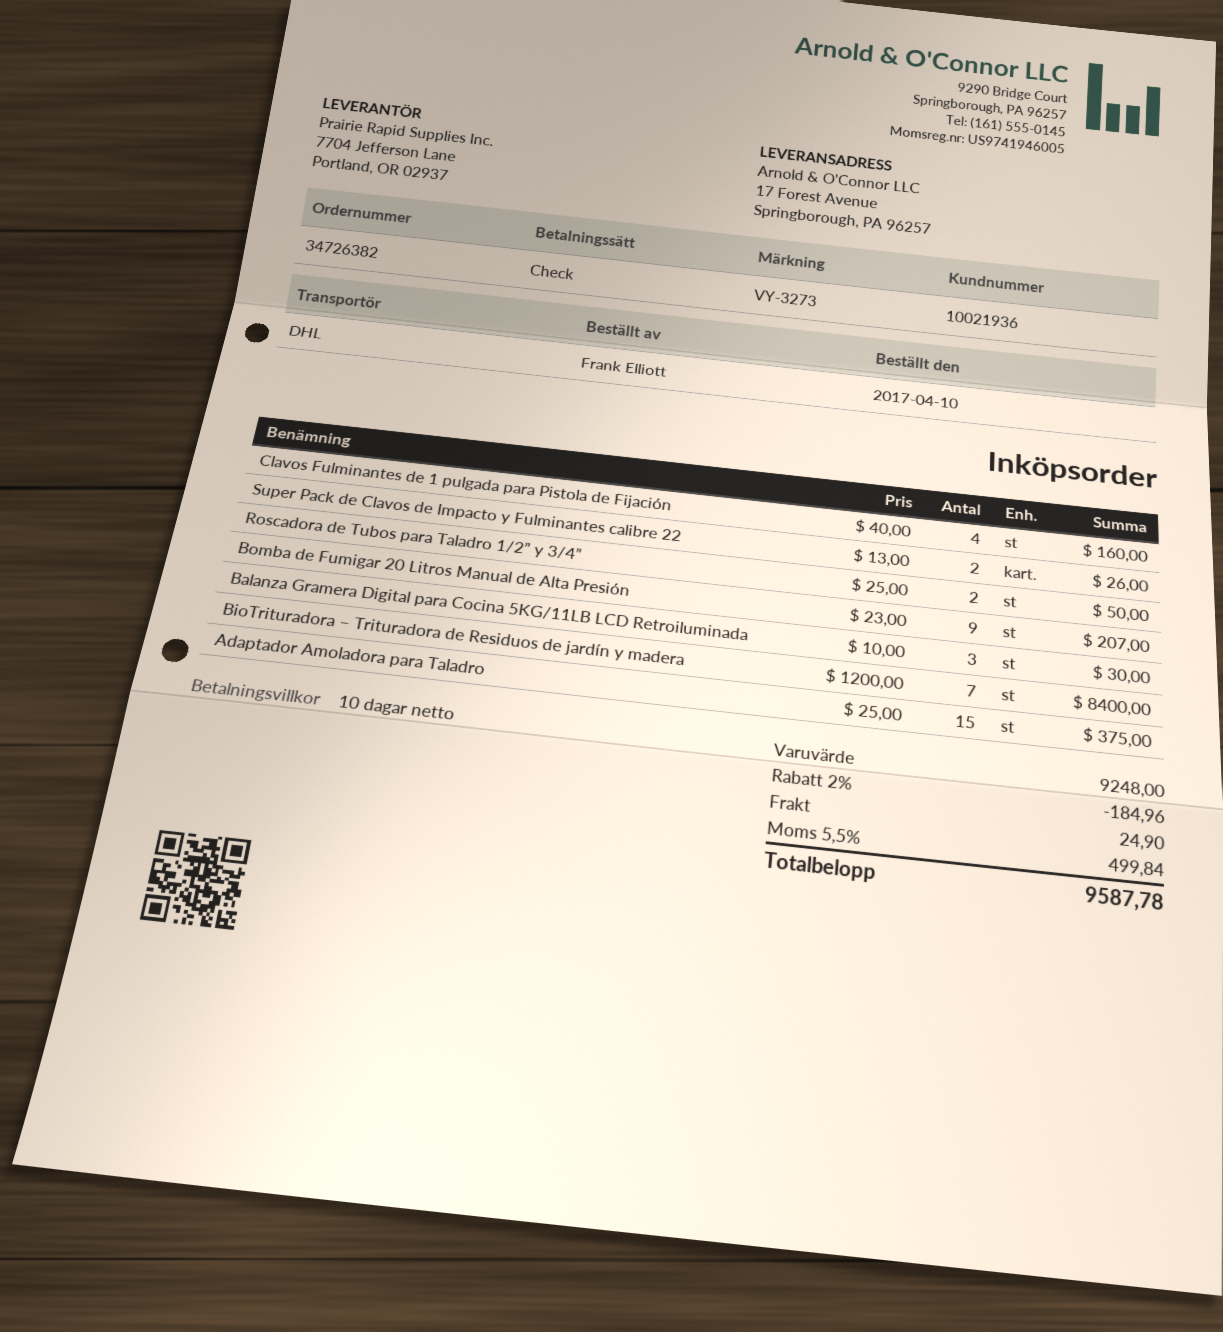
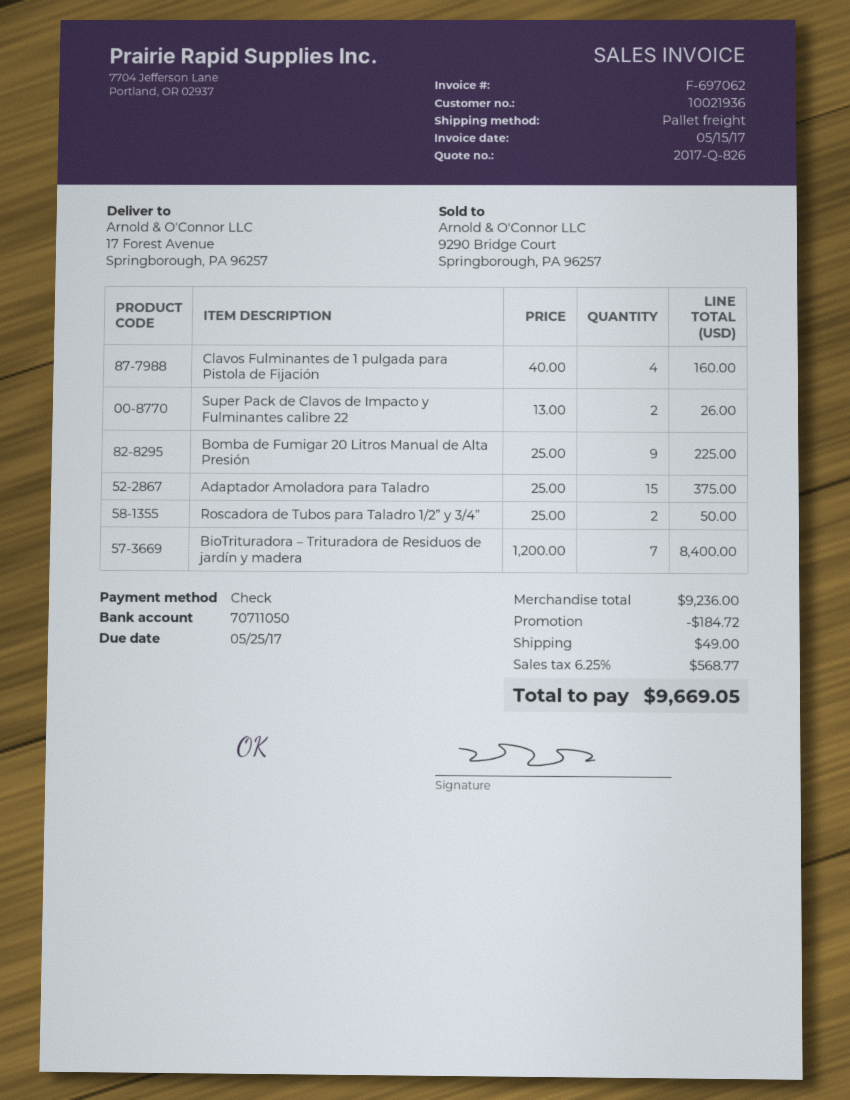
shipping method: DHL -> pallet freight
Bomba de Fumigar 20 Litros Manual de Alta Presión: 9 x 23.00 = 207.00 -> 9 x 25.00 = 225.00
Balanza Gramera Digital para Cocina 5KG/11LB LCD Retroiluminada: 3 x 10.00 = 30.00 -> none
subtotal: 9248.00 -> 9236.00
discount: 184.96 -> 184.72
shipping: 24.90 -> 49.00
tax: 5.5% = 499.84 -> 6.25% = 568.77
total: 9587.78 -> 9669.05

